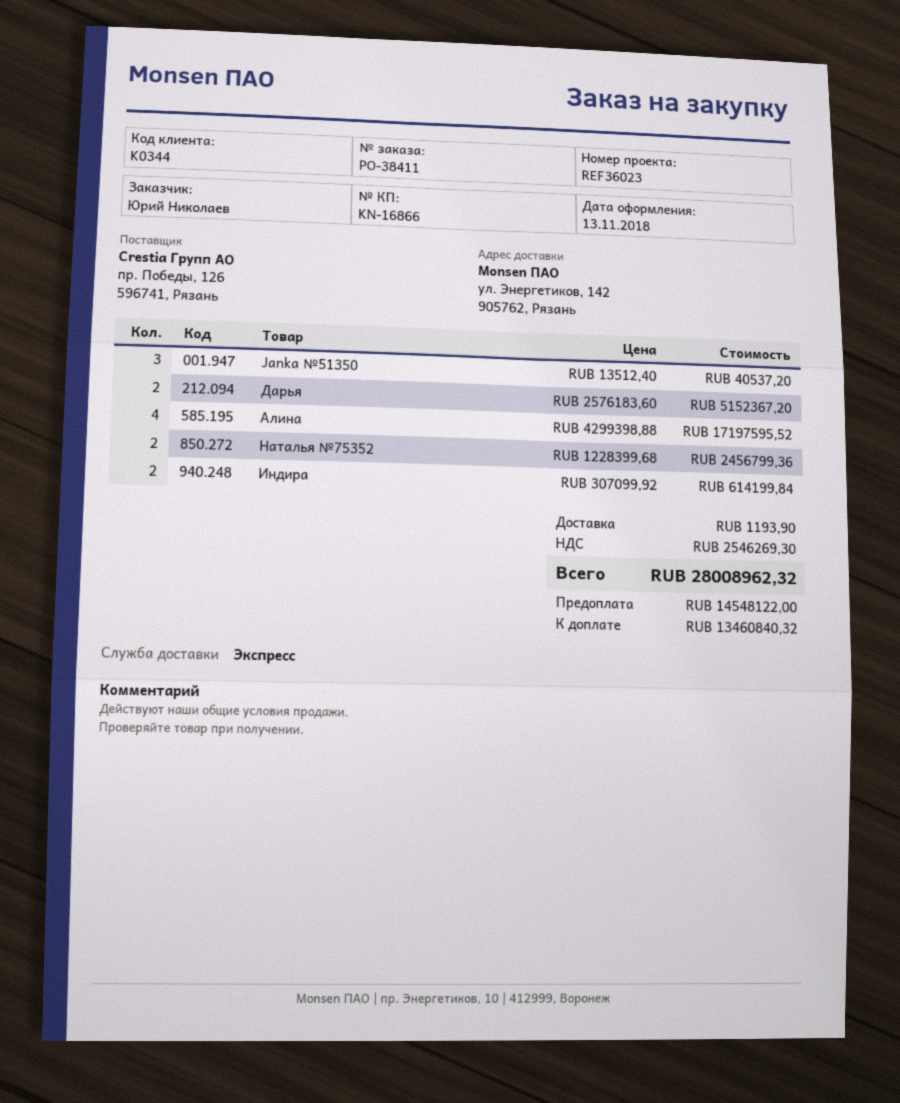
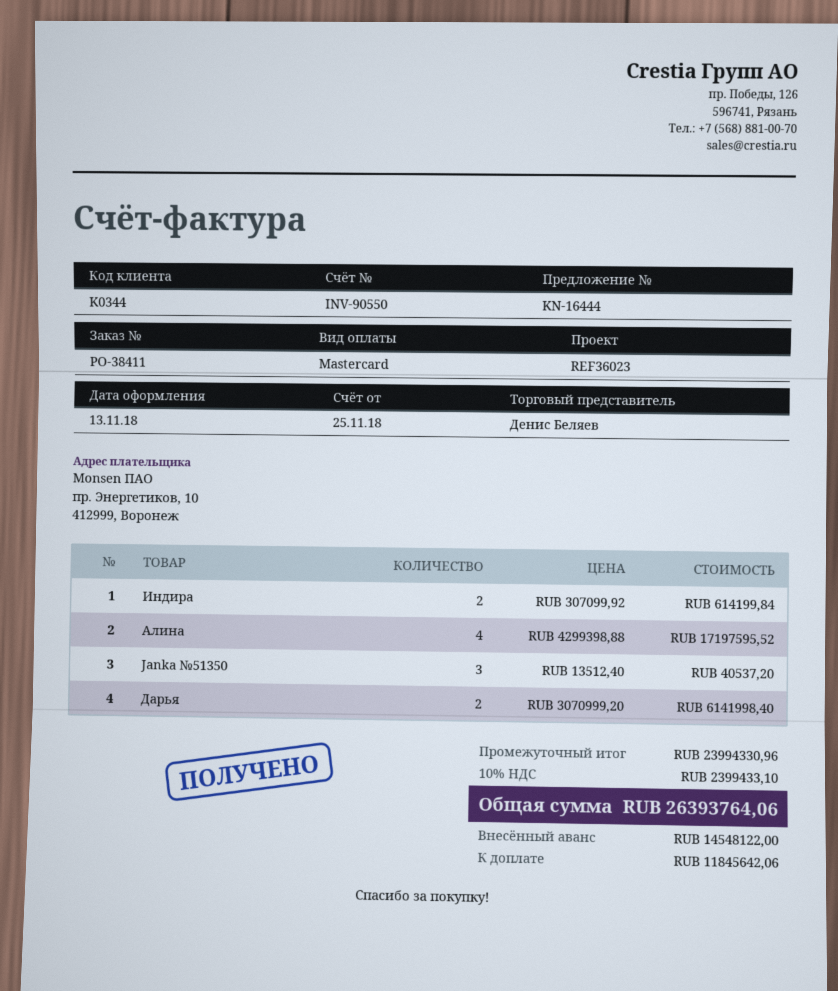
quote number: KN-16866 -> KN-16444
Дарья: 2 x 2576183.60 = 5152367.20 -> 2 x 3070999.20 = 6141998.40
Наталья №75352: 2 x 1228399.68 = 2456799.36 -> none
shipping: 1193.90 -> none
tax: 2546269.30 -> 2399433.10
total: 28008962.32 -> 26393764.06
balance: 13460840.32 -> 11845642.06

